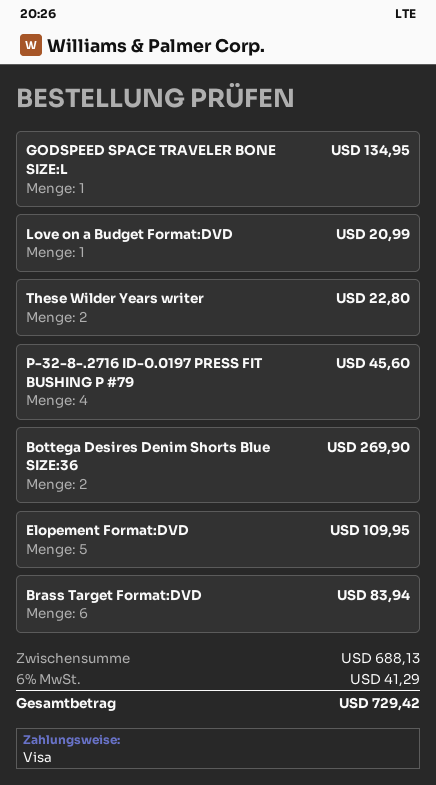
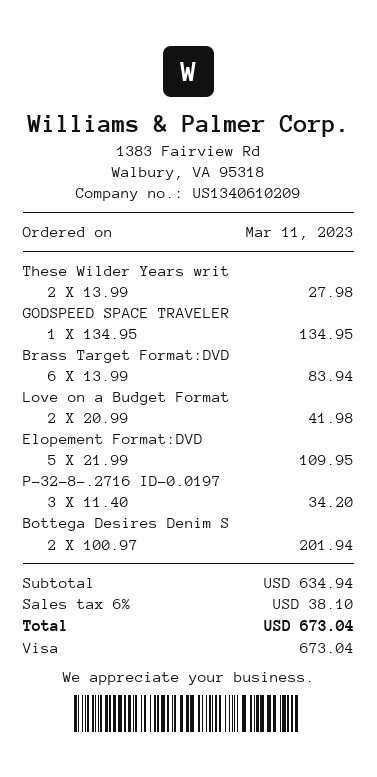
Love on a Budget Format:DVD: 1 for 20.99 -> 2 for 41.98
These Wilder Years writer: 2 for 22.80 -> 2 for 27.98
P-32-8-.2716 ID-0.0197 PRESS FIT BUSHING P #79: 4 for 45.60 -> 3 for 34.20
Bottega Desires Denim Shorts Blue SIZE:36: 2 for 269.90 -> 2 for 201.94
subtotal: 688.13 -> 634.94
tax: 6% = 41.29 -> 6% = 38.10
total: 729.42 -> 673.04

